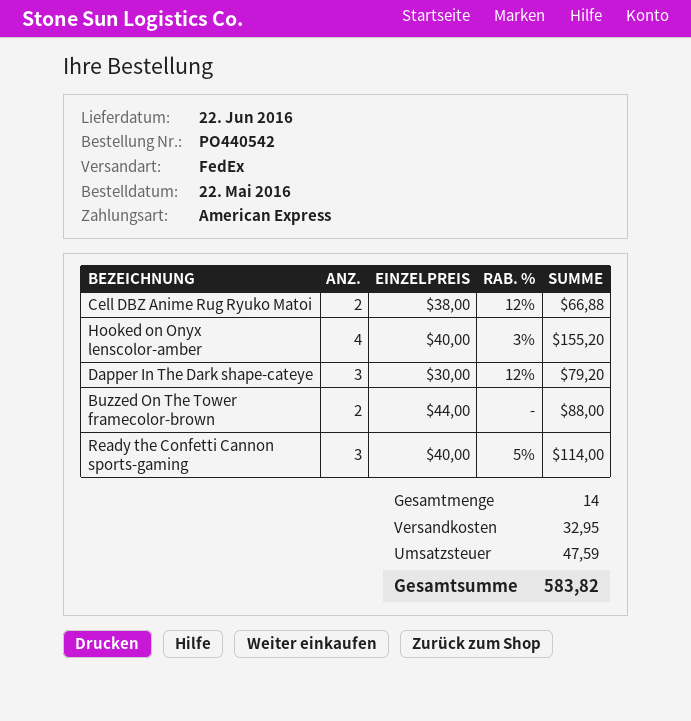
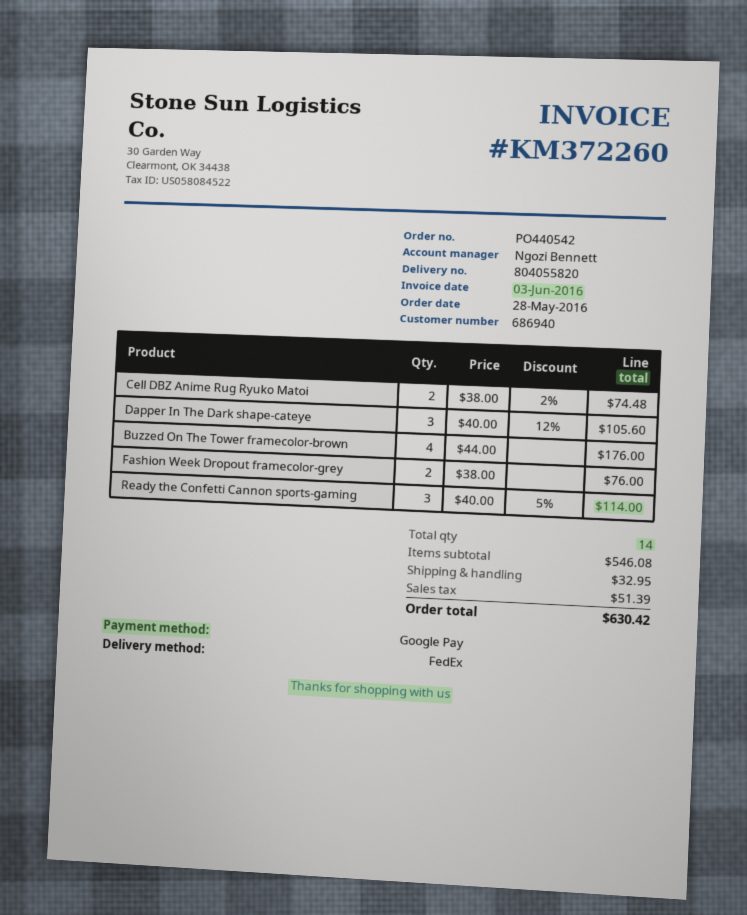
order date: 2016-05-22 -> 2016-05-28
payment method: American Express -> Google Pay
Cell DBZ Anime Rug Ryuko Matoi: 2 x 38.00 - 12% = 66.88 -> 2 x 38.00 - 2% = 74.48
Hooked on Onyx lenscolor-amber: 4 x 40.00 - 3% = 155.20 -> none
Dapper In The Dark shape-cateye: 3 x 30.00 - 12% = 79.20 -> 3 x 40.00 - 12% = 105.60
Buzzed On The Tower framecolor-brown: 2 x 44.00 = 88.00 -> 4 x 44.00 = 176.00
Fashion Week Dropout framecolor-grey: none -> 2 x 38.00 = 76.00
tax: 47.59 -> 51.39
total: 583.82 -> 630.42

